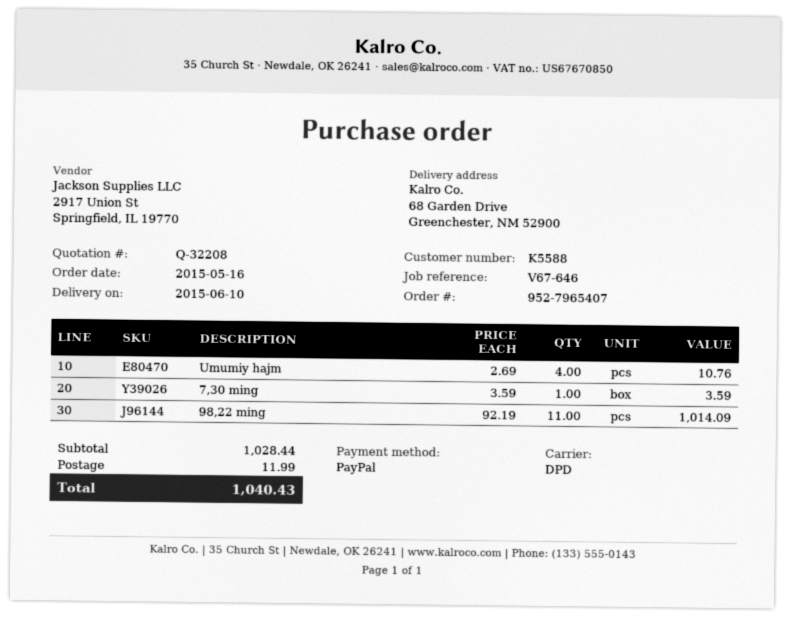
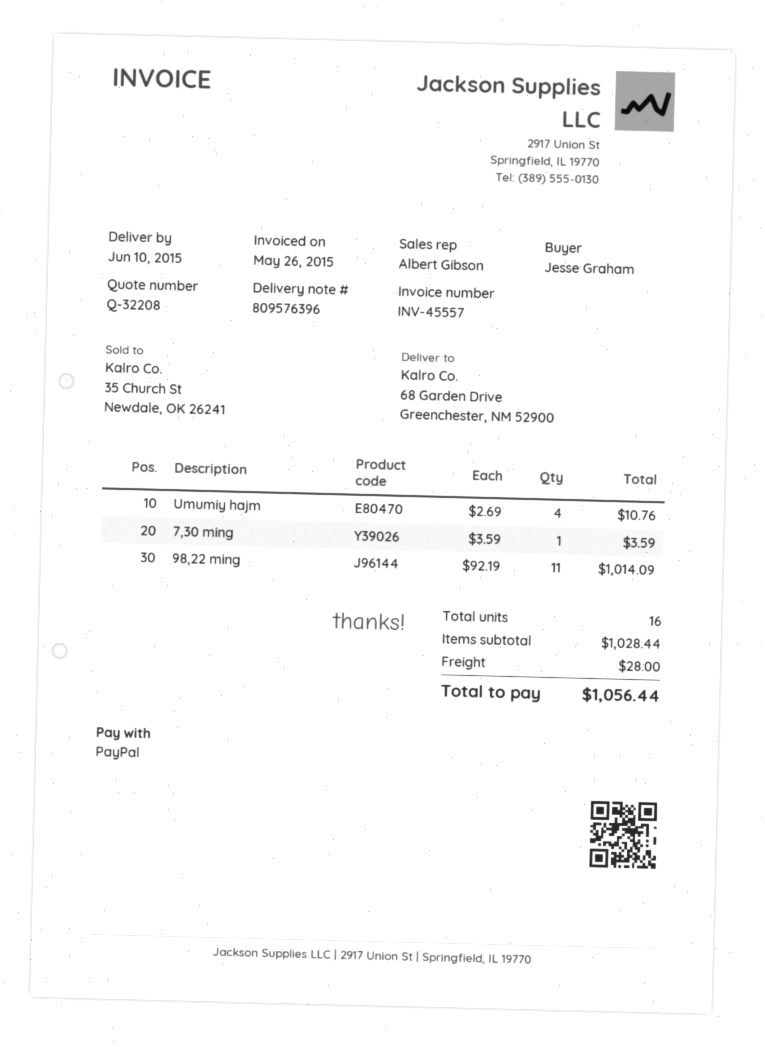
shipping: 11.99 -> 28.00
total: 1040.43 -> 1056.44

